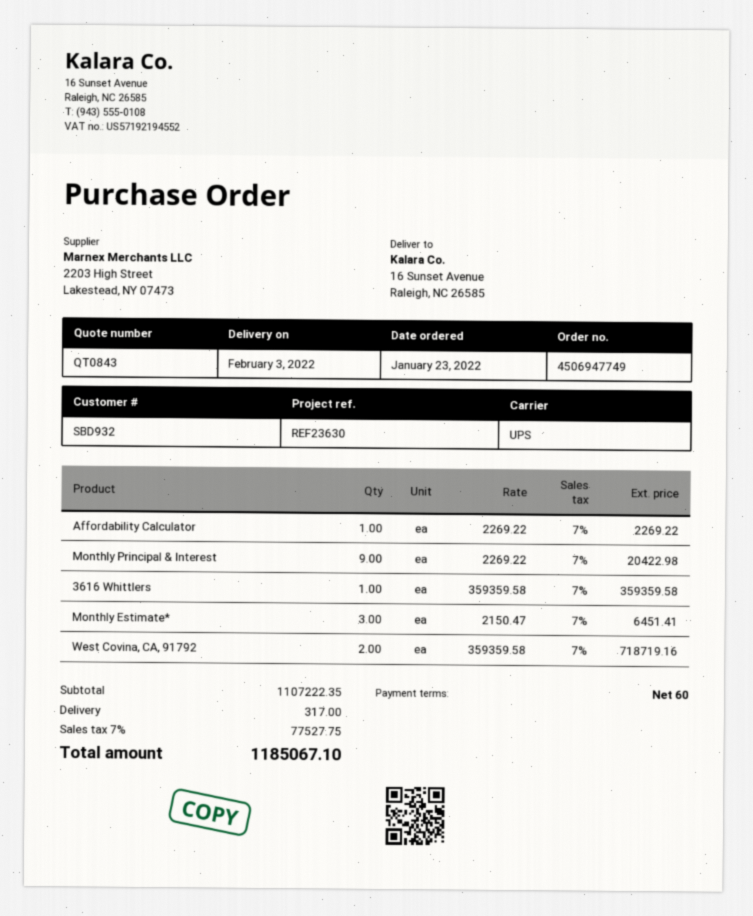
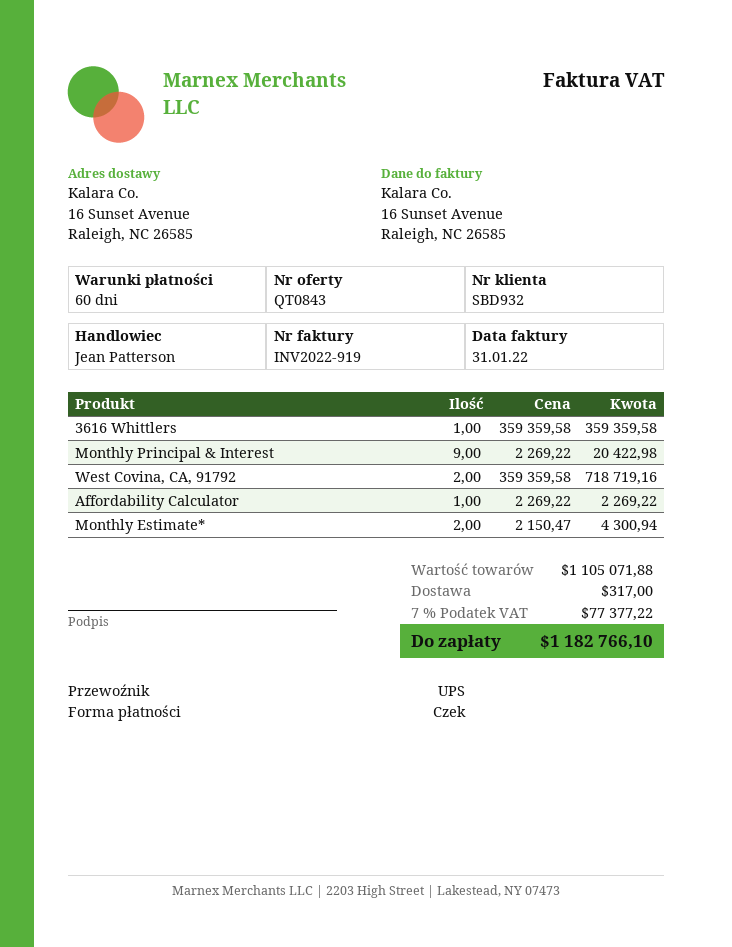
Monthly Estimate*: 3 x 2150.47 = 6451.41 -> 2 x 2150.47 = 4300.94
subtotal: 1107222.35 -> 1105071.88
tax: 7% = 77527.75 -> 7% = 77377.22
total: 1185067.10 -> 1182766.10

